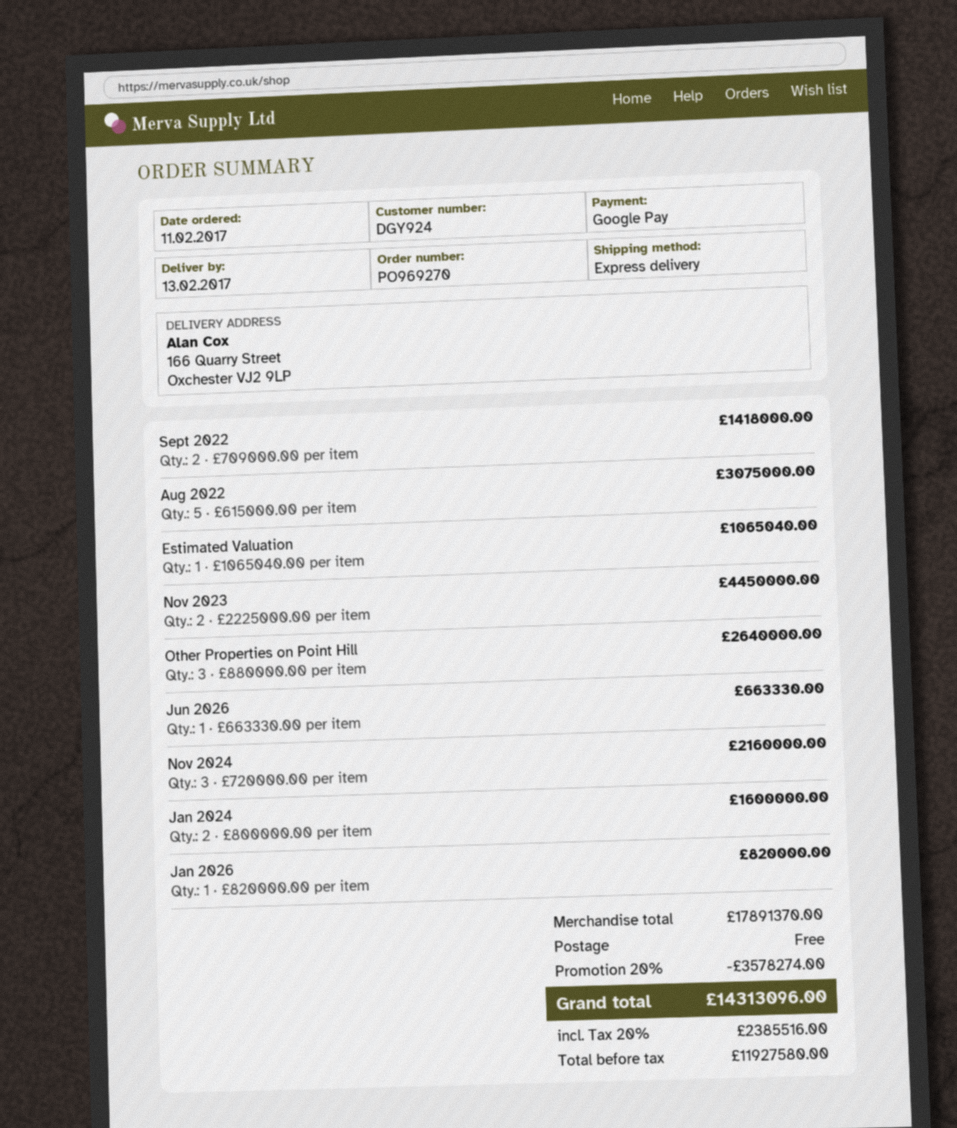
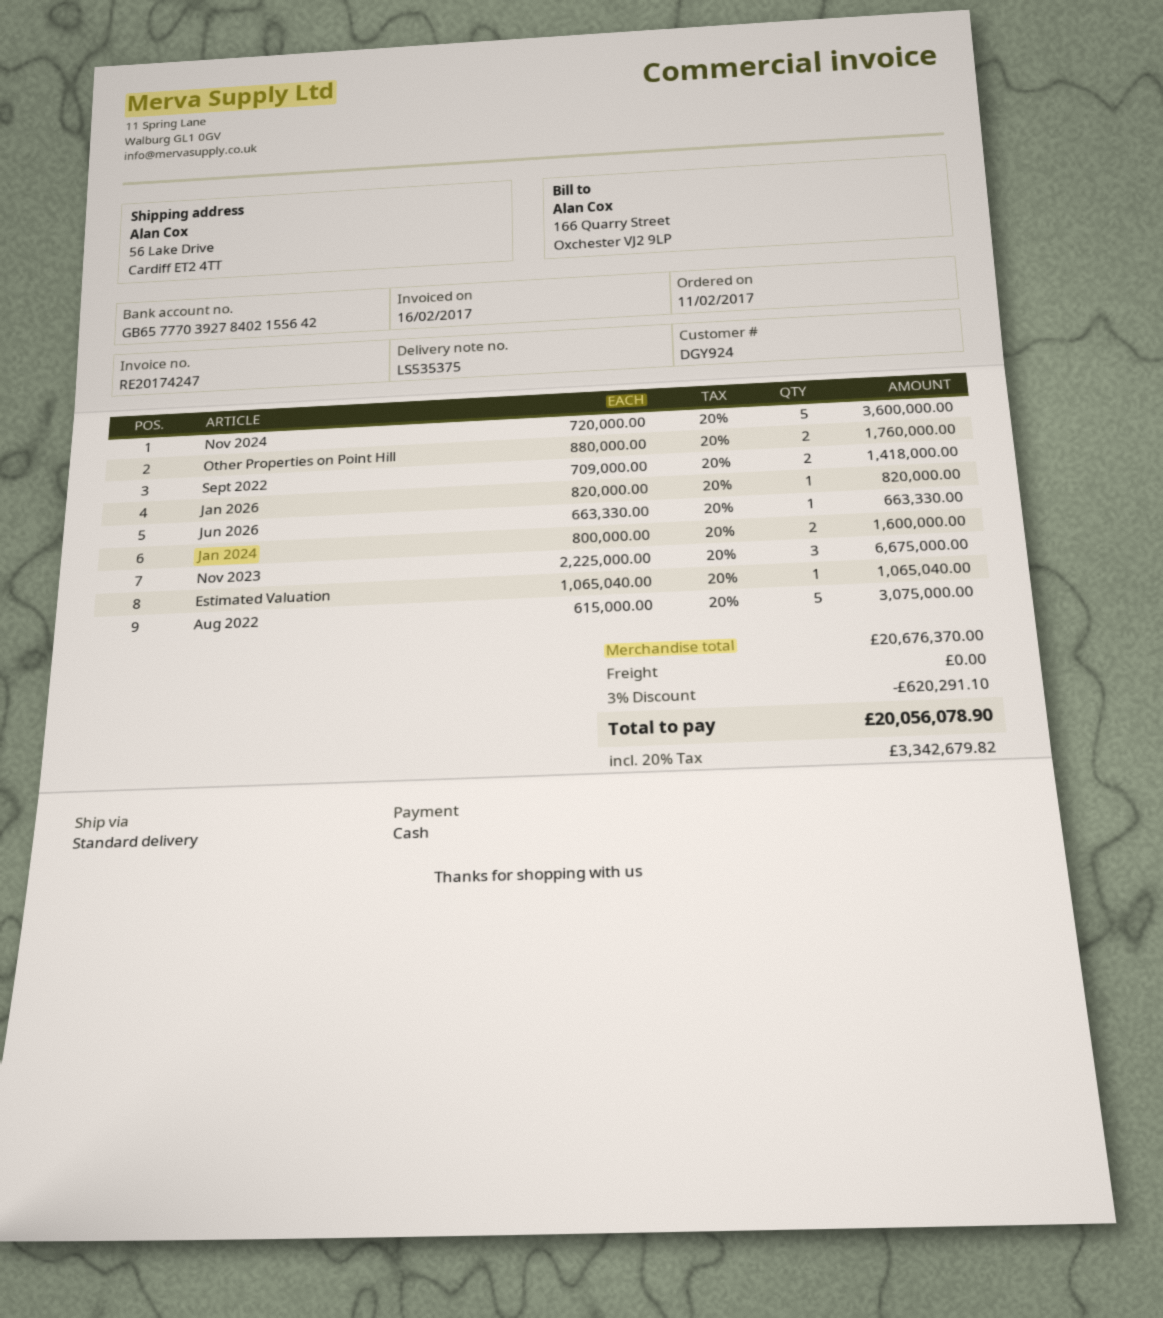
payment method: Google Pay -> cash
shipping method: express -> standard
ship to: 166 Quarry Street, Oxchester VJ2 9LP -> 56 Lake Drive, Cardiff ET2 4TT
Nov 2023: 2 x 2225000.00 = 4450000.00 -> 3 x 2225000.00 = 6675000.00
Other Properties on Point Hill: 3 x 880000.00 = 2640000.00 -> 2 x 880000.00 = 1760000.00
Nov 2024: 3 x 720000.00 = 2160000.00 -> 5 x 720000.00 = 3600000.00
subtotal: 17891370.00 -> 20676370.00
discount: 20% = 3578274.00 -> 3% = 620291.10
tax: 20% = 2385516.00 -> 20% = 3342679.82
total: 14313096.00 -> 20056078.90

